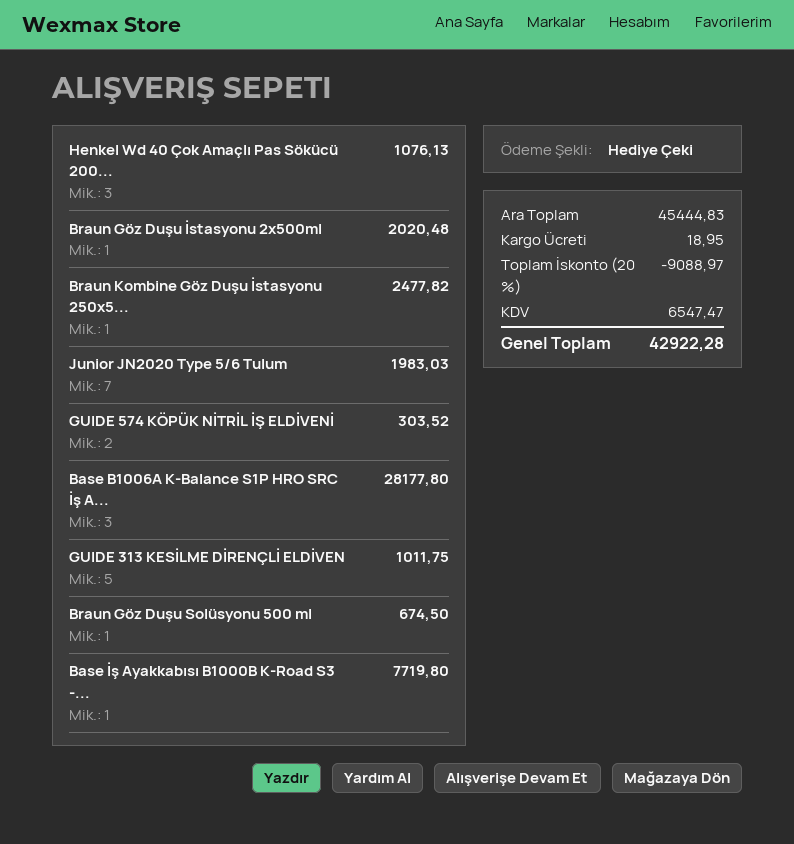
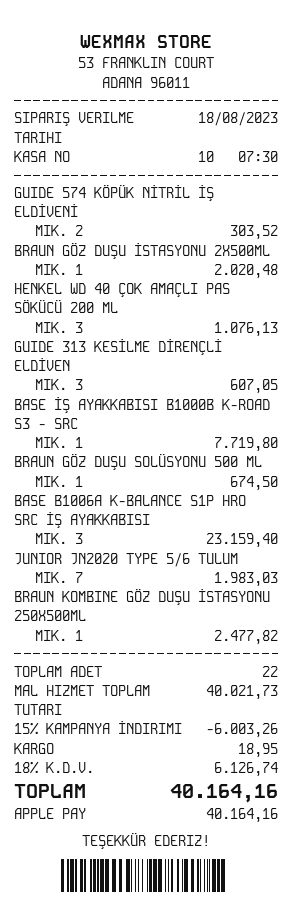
payment method: gift card -> Apple Pay
Base B1006A K-Balance S1P HRO SRC İş A...: 3 for 28177.80 -> 3 for 23159.40
GUIDE 313 KESİLME DİRENÇLİ ELDİVEN: 5 for 1011.75 -> 3 for 607.05
subtotal: 45444.83 -> 40021.73
discount: 20% = 9088.97 -> 15% = 6003.26
tax: 6547.47 -> 6126.74
total: 42922.28 -> 40164.16

